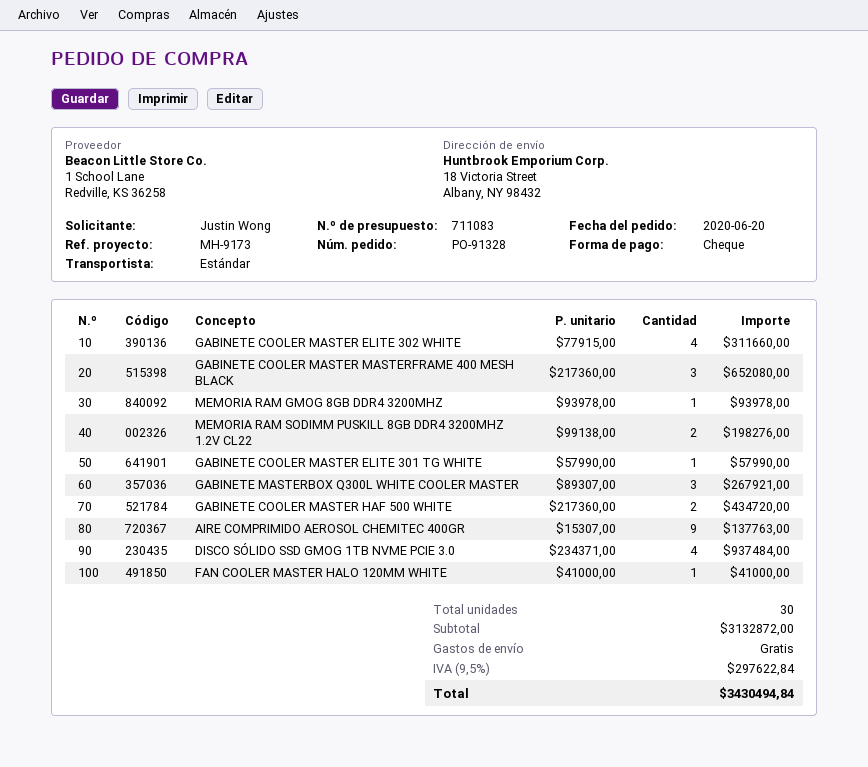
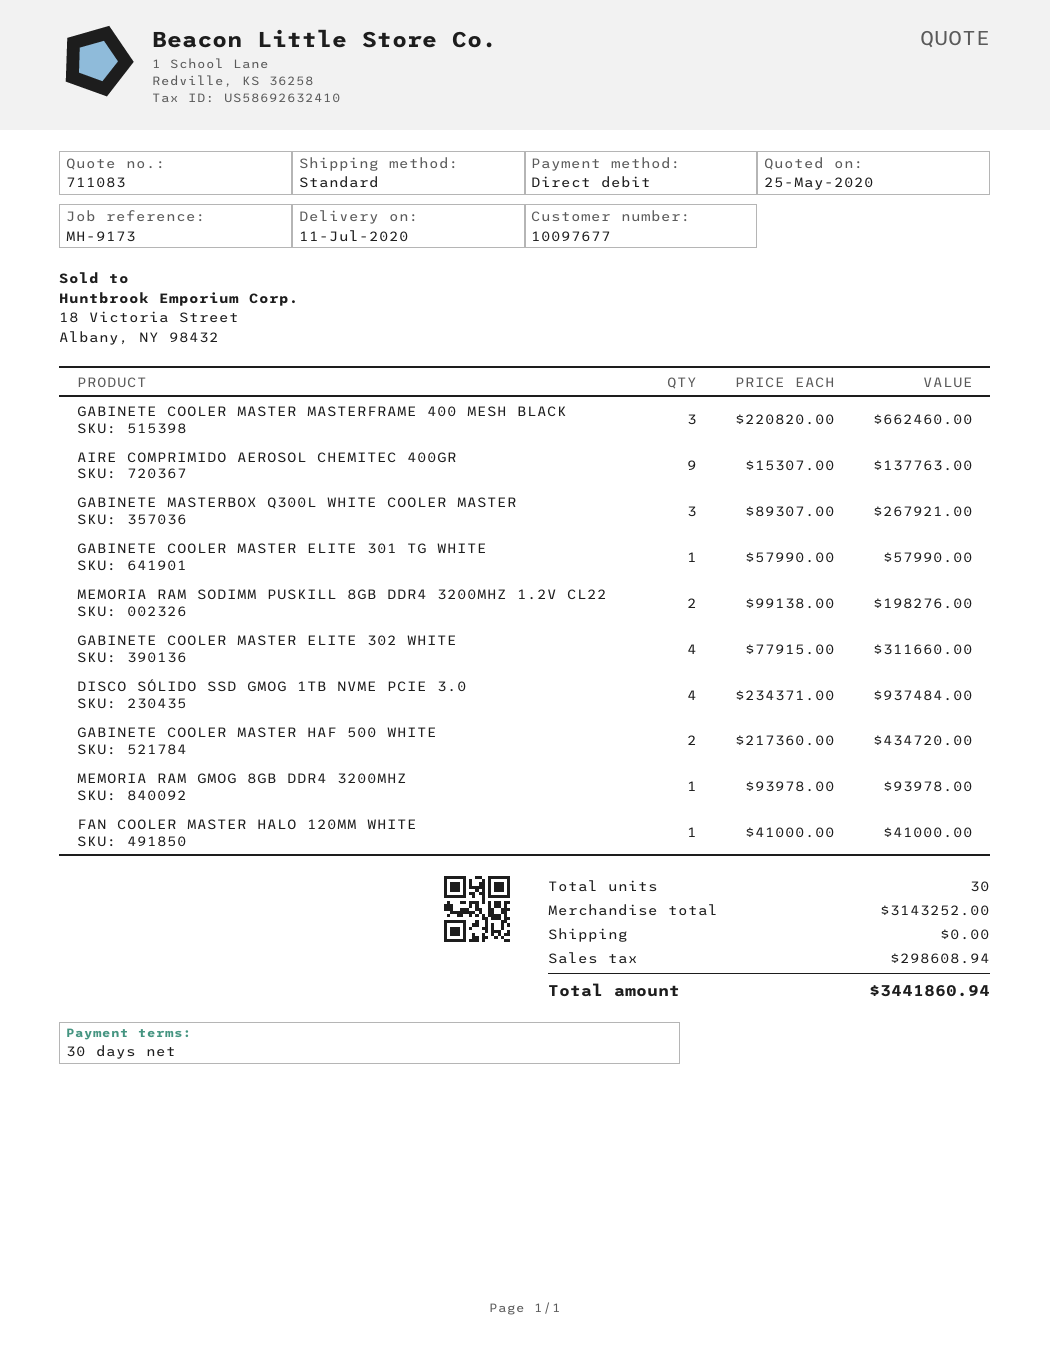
payment method: cheque -> direct debit
GABINETE COOLER MASTER MASTERFRAME 400 MESH BLACK: 3 x 217360.00 = 652080.00 -> 3 x 220820.00 = 662460.00
subtotal: 3132872.00 -> 3143252.00
tax: 297622.84 -> 298608.94
total: 3430494.84 -> 3441860.94

